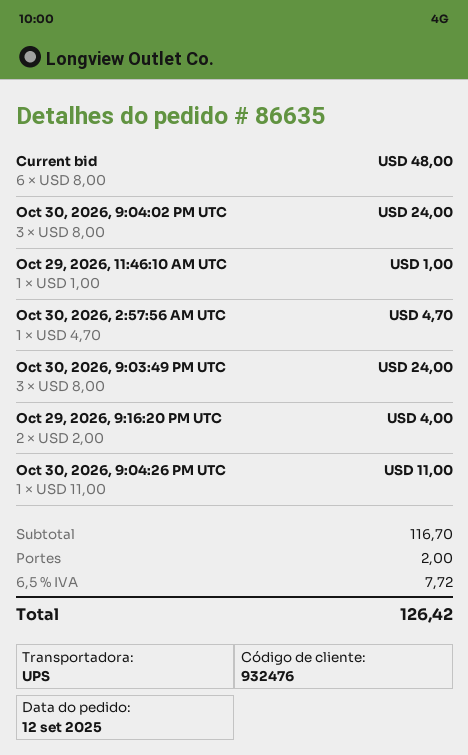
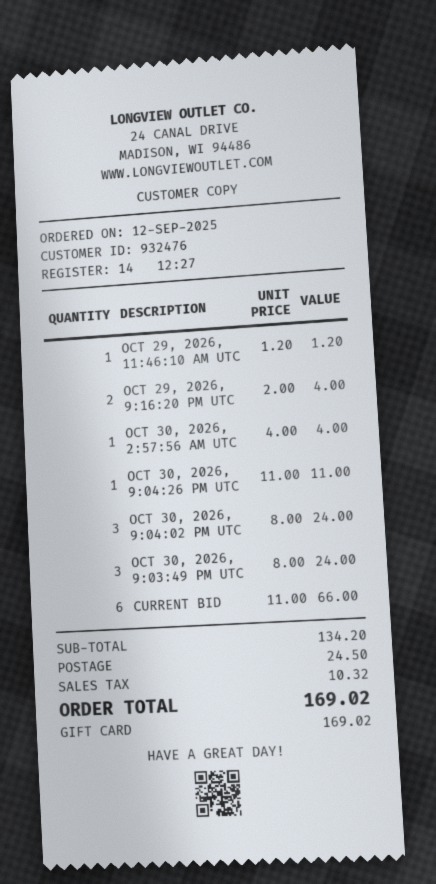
Current bid: 6 x 8.00 = 48.00 -> 6 x 11.00 = 66.00
Oct 29, 2026, 11:46:10 AM UTC: 1 x 1.00 = 1.00 -> 1 x 1.20 = 1.20
Oct 30, 2026, 2:57:56 AM UTC: 1 x 4.70 = 4.70 -> 1 x 4.00 = 4.00
subtotal: 116.70 -> 134.20
shipping: 2.00 -> 24.50
tax: 7.72 -> 10.32
total: 126.42 -> 169.02

